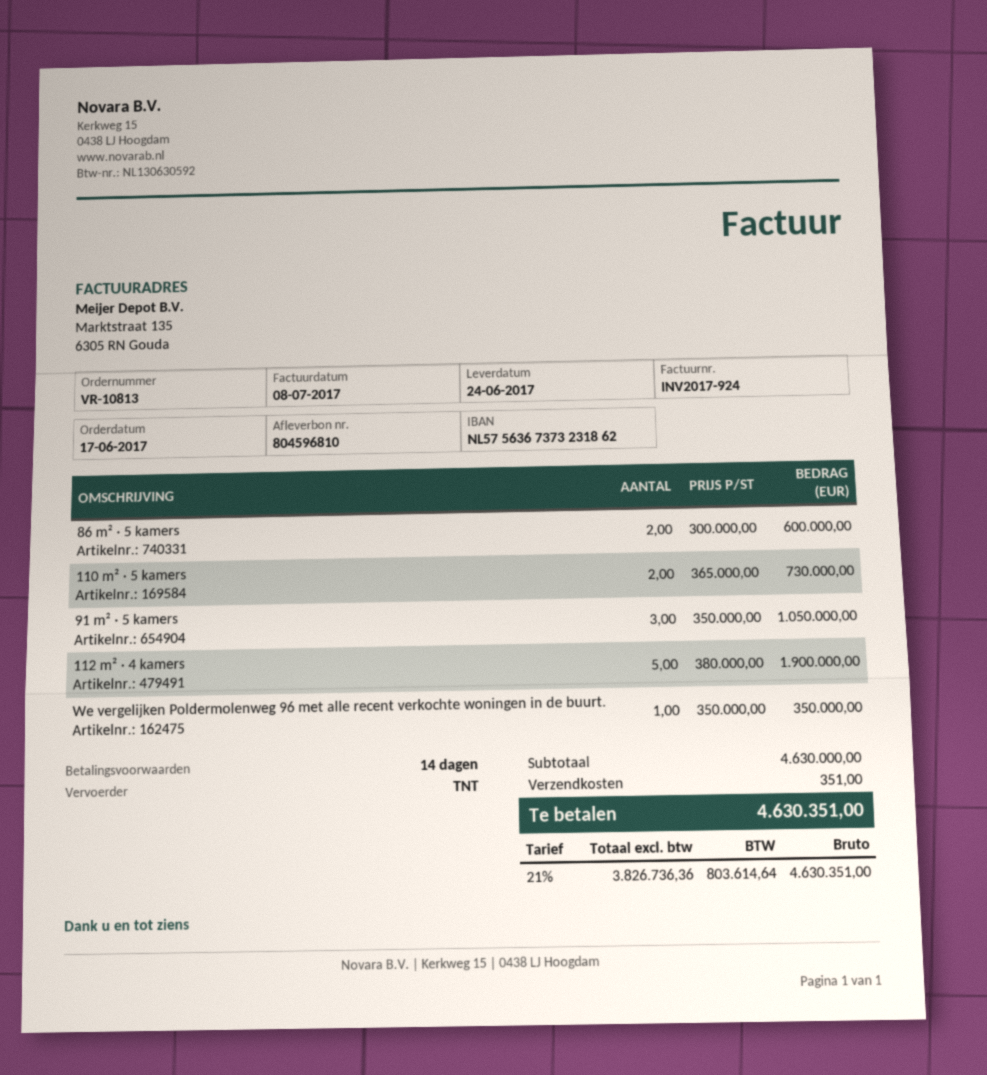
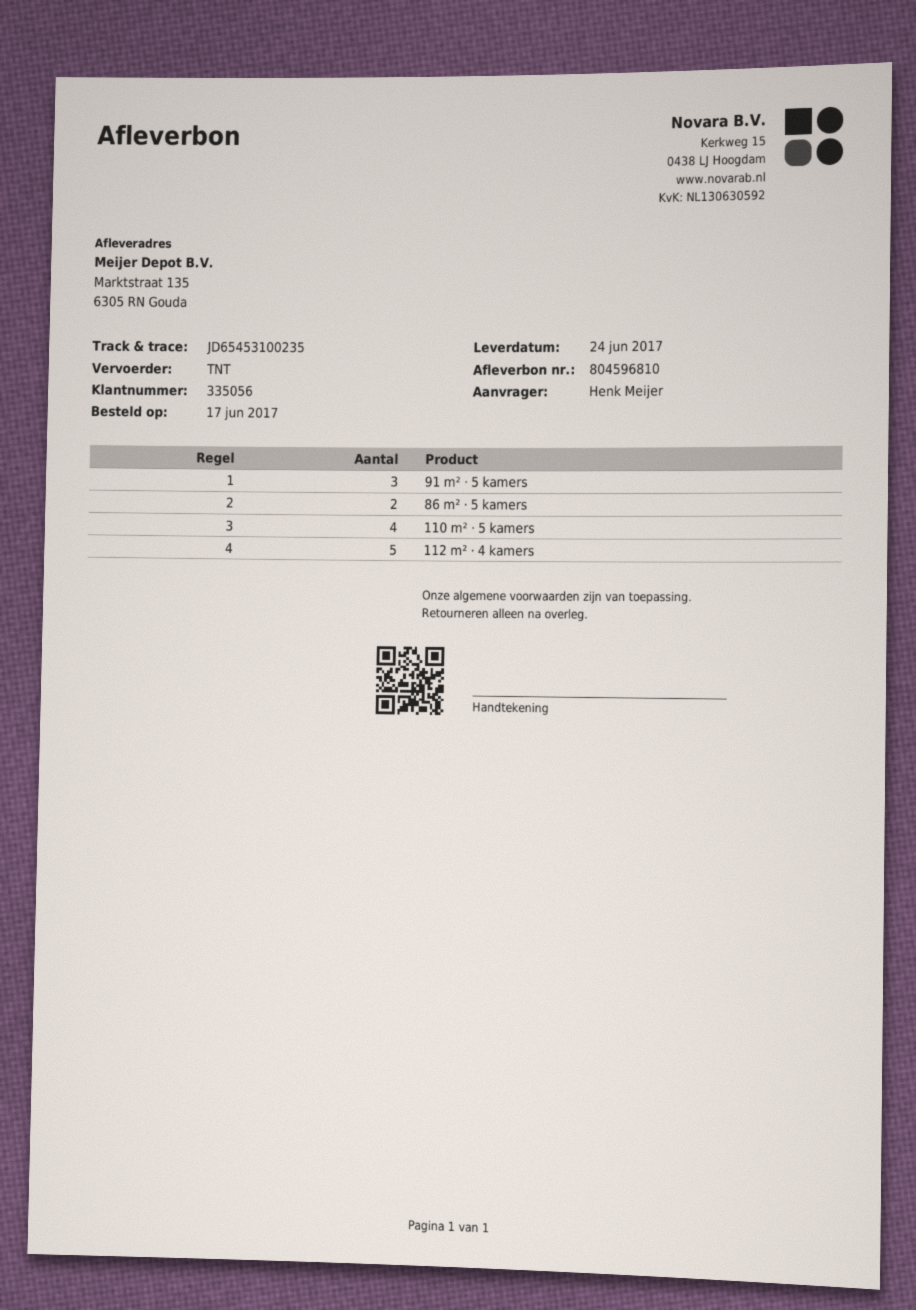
110 m² · 5 kamers: 2 -> 4
We vergelijken Poldermolenweg 96 met alle recent verkochte woningen in de buurt.: 1 -> none

